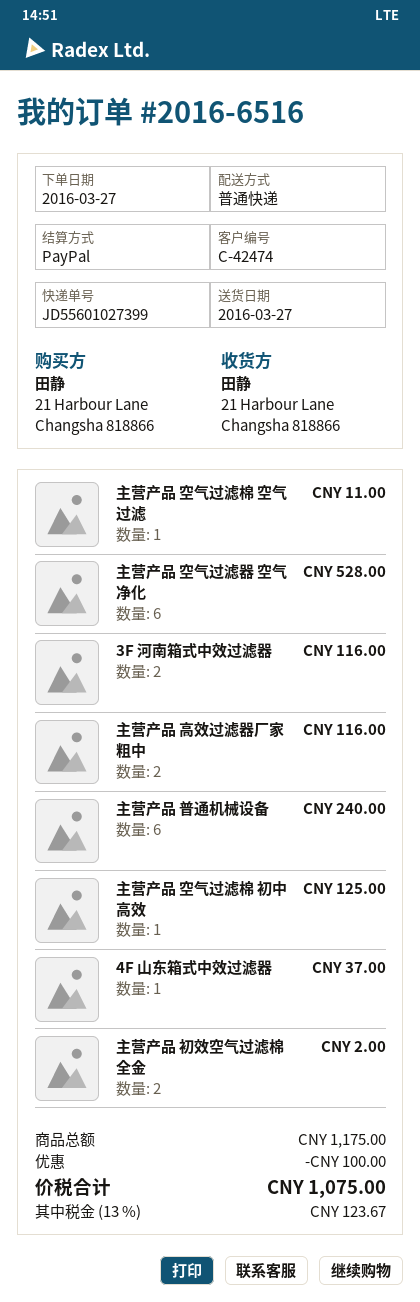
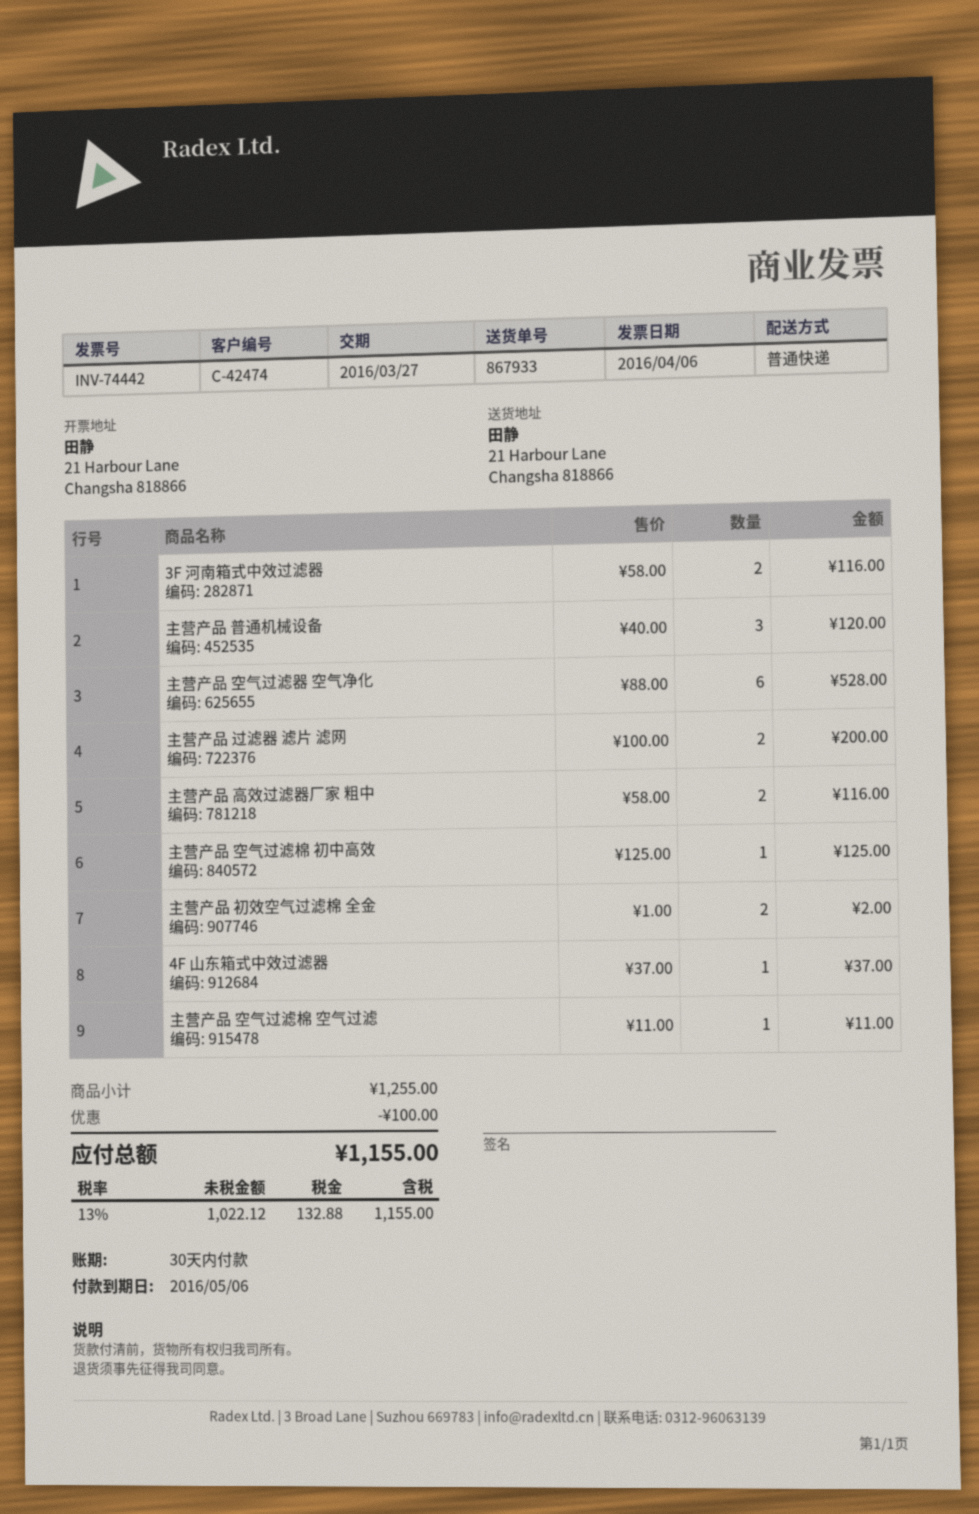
主营产品 普通机械设备: 6 for 240.00 -> 3 for 120.00
主营产品 过滤器 滤片 滤网: none -> 2 for 200.00
subtotal: 1175.00 -> 1255.00
tax: 13% = 123.67 -> 13% = 132.88
total: 1075.00 -> 1155.00

